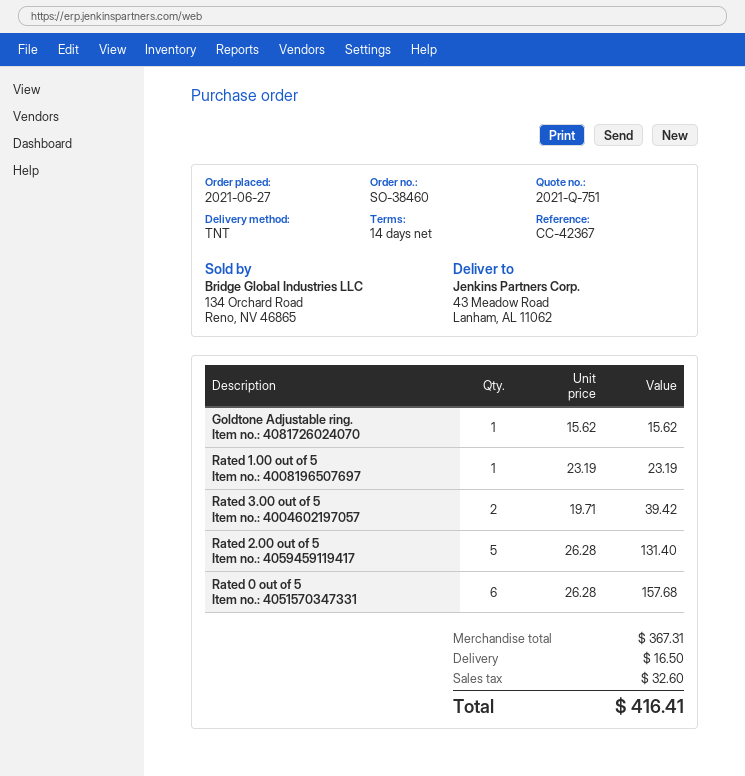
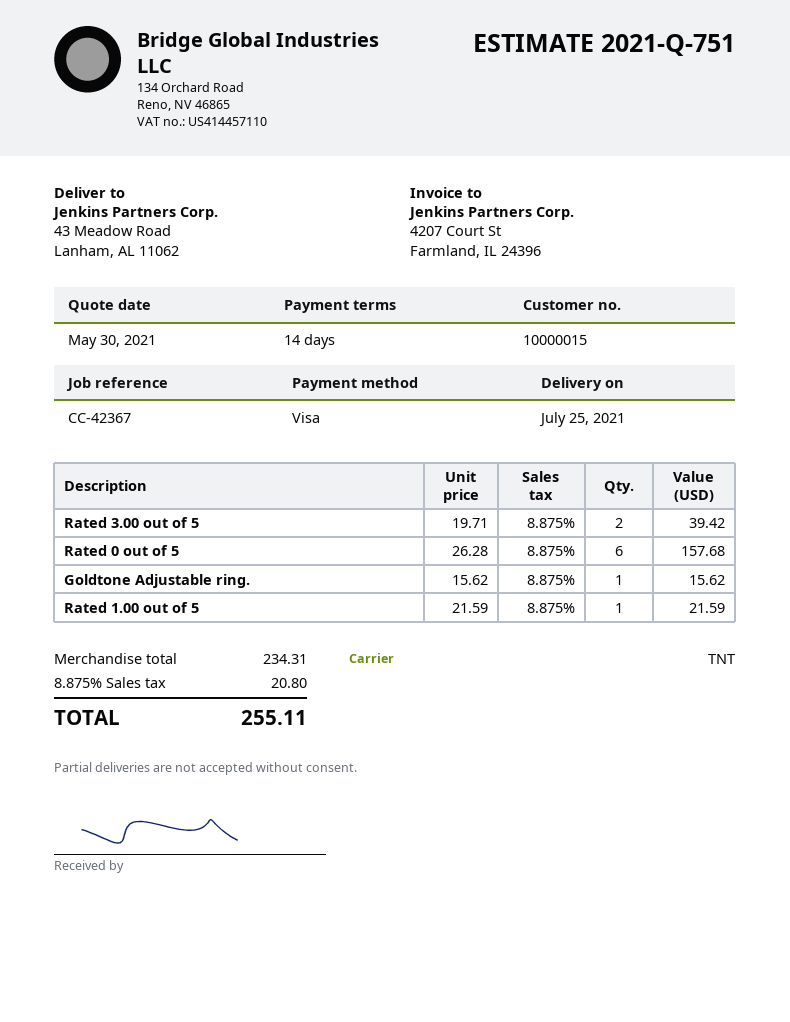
Rated 1.00 out of 5: 1 x 23.19 = 23.19 -> 1 x 21.59 = 21.59
Rated 2.00 out of 5: 5 x 26.28 = 131.40 -> none
subtotal: 367.31 -> 234.31
shipping: 16.50 -> none
tax: 32.60 -> 20.80
total: 416.41 -> 255.11

